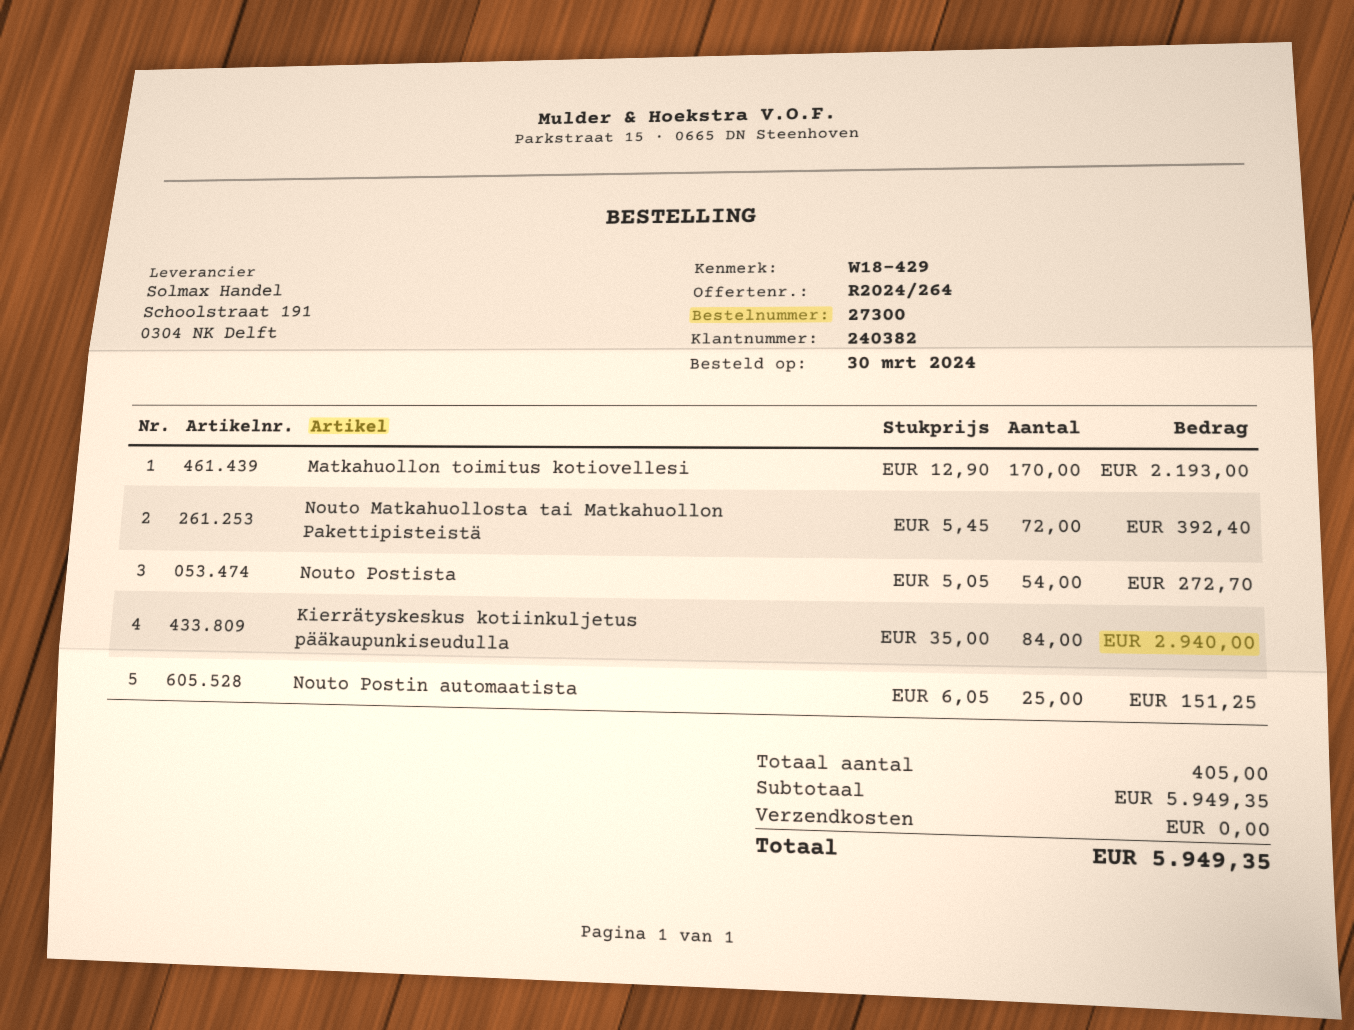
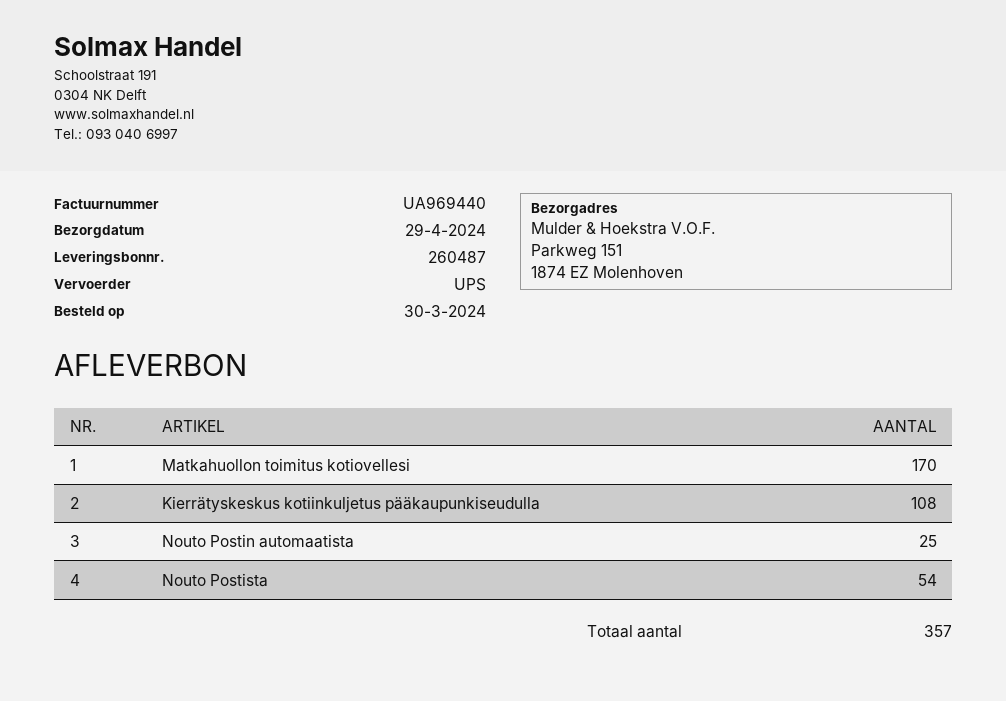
Nouto Matkahuollosta tai Matkahuollon Pakettipisteistä: 72 -> none
Kierrätyskeskus kotiinkuljetus pääkaupunkiseudulla: 84 -> 108
total quantity: 405 -> 357

